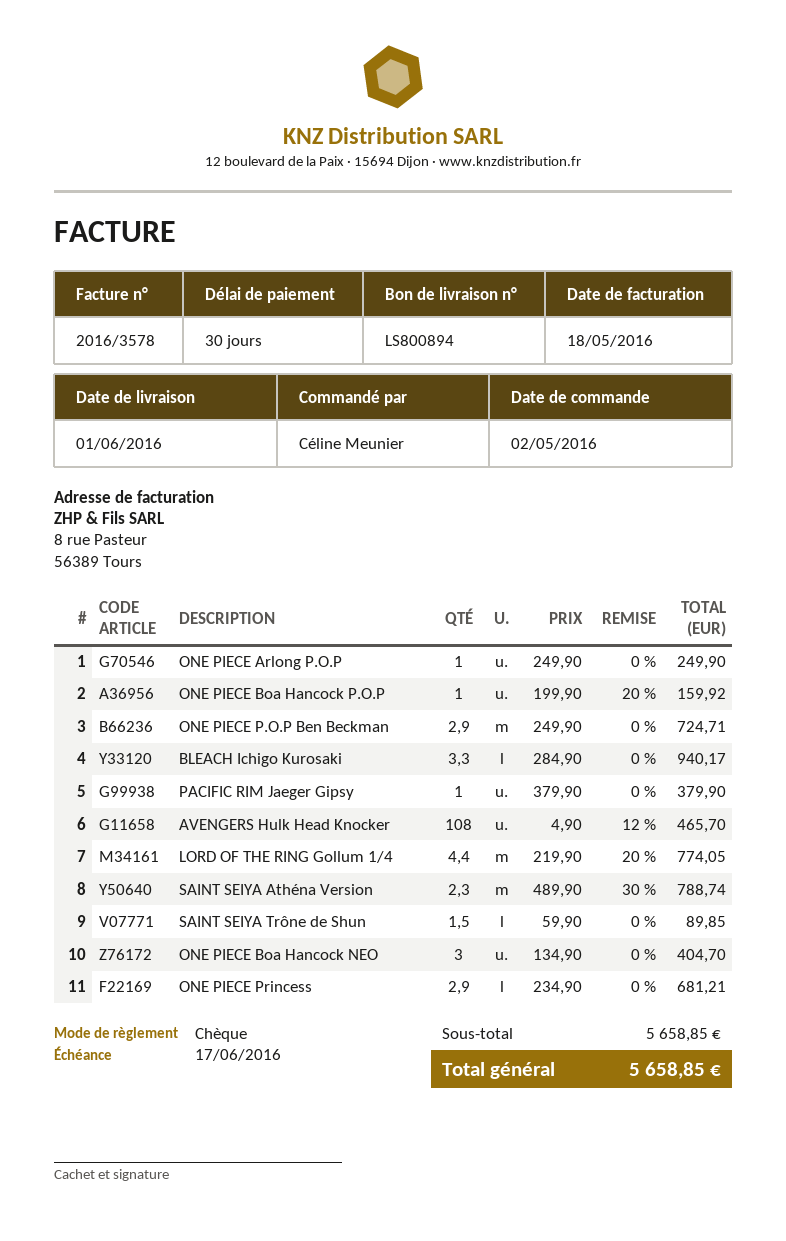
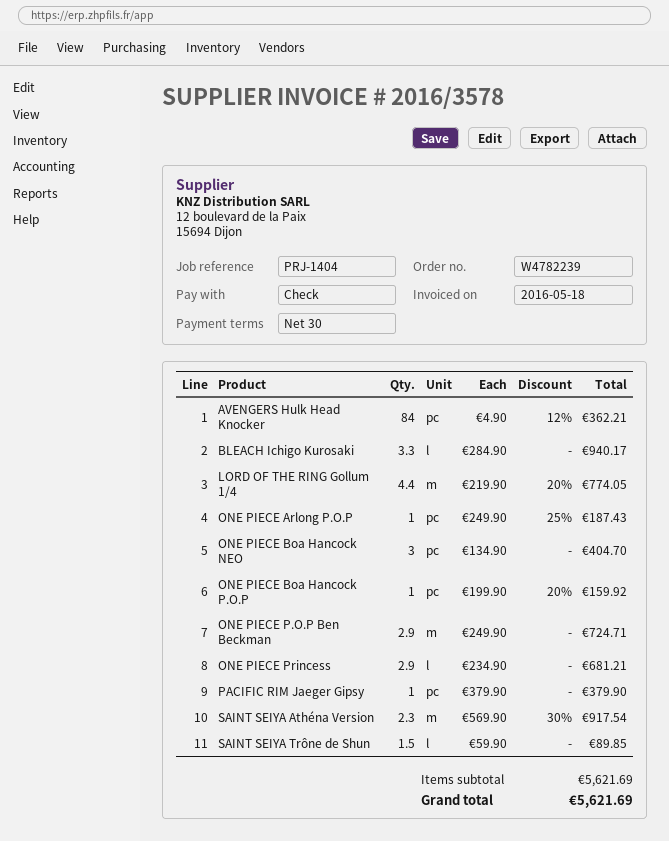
ONE PIECE Arlong P.O.P: 1 x 249.90 = 249.90 -> 1 x 249.90 - 25% = 187.43
AVENGERS Hulk Head Knocker: 108 x 4.90 - 12% = 465.70 -> 84 x 4.90 - 12% = 362.21
SAINT SEIYA Athéna Version: 2.3 x 489.90 - 30% = 788.74 -> 2.3 x 569.90 - 30% = 917.54
subtotal: 5658.85 -> 5621.69
total: 5658.85 -> 5621.69

